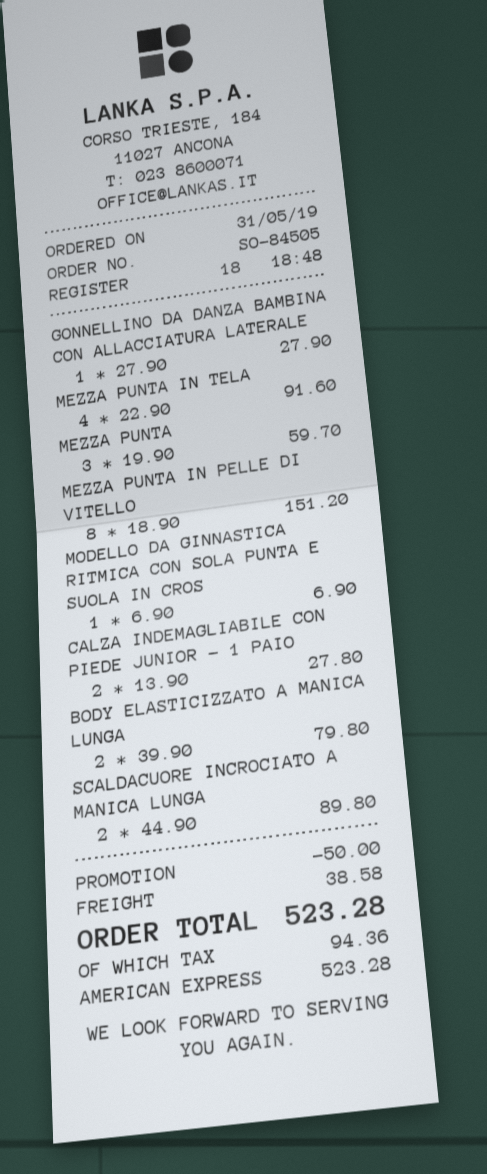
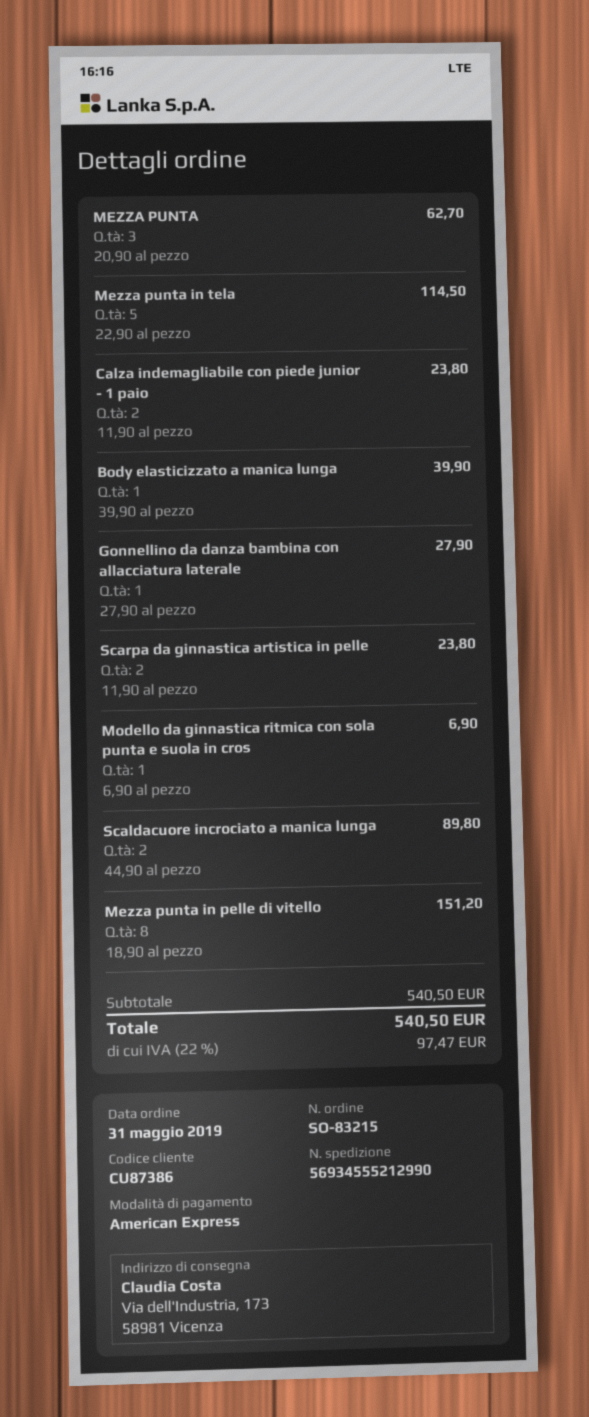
order number: SO-84505 -> SO-83215
MEZZA PUNTA IN TELA: 4 x 22.90 = 91.60 -> 5 x 22.90 = 114.50
MEZZA PUNTA: 3 x 19.90 = 59.70 -> 3 x 20.90 = 62.70
CALZA INDEMAGLIABILE CON PIEDE JUNIOR - 1 PAIO: 2 x 13.90 = 27.80 -> 2 x 11.90 = 23.80
BODY ELASTICIZZATO A MANICA LUNGA: 2 x 39.90 = 79.80 -> 1 x 39.90 = 39.90
Scarpa da ginnastica artistica in pelle: none -> 2 x 11.90 = 23.80
discount: 50.00 -> none
shipping: 38.58 -> none
tax: 94.36 -> 97.47
total: 523.28 -> 540.50

